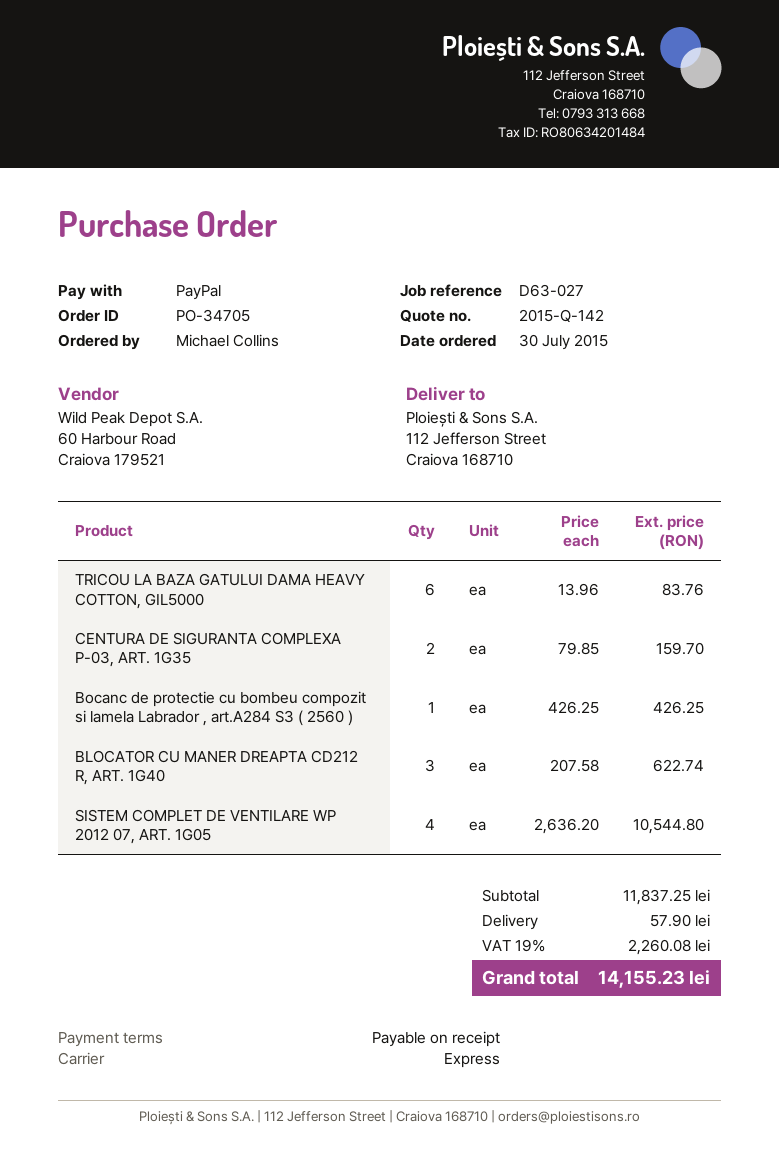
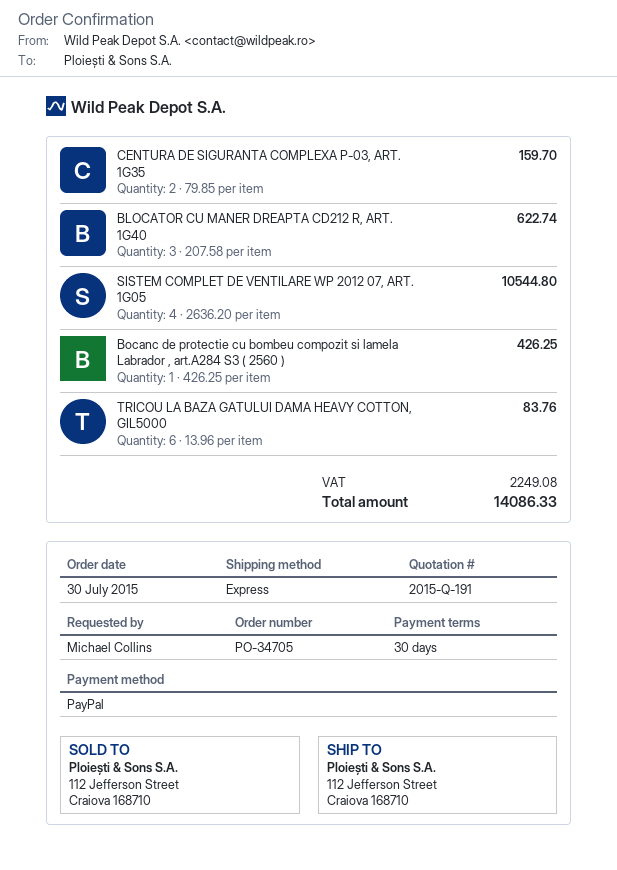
quote number: 2015-Q-142 -> 2015-Q-191
payment terms: on receipt -> 30 days
shipping: 57.90 -> none
tax: 2260.08 -> 2249.08
total: 14155.23 -> 14086.33

